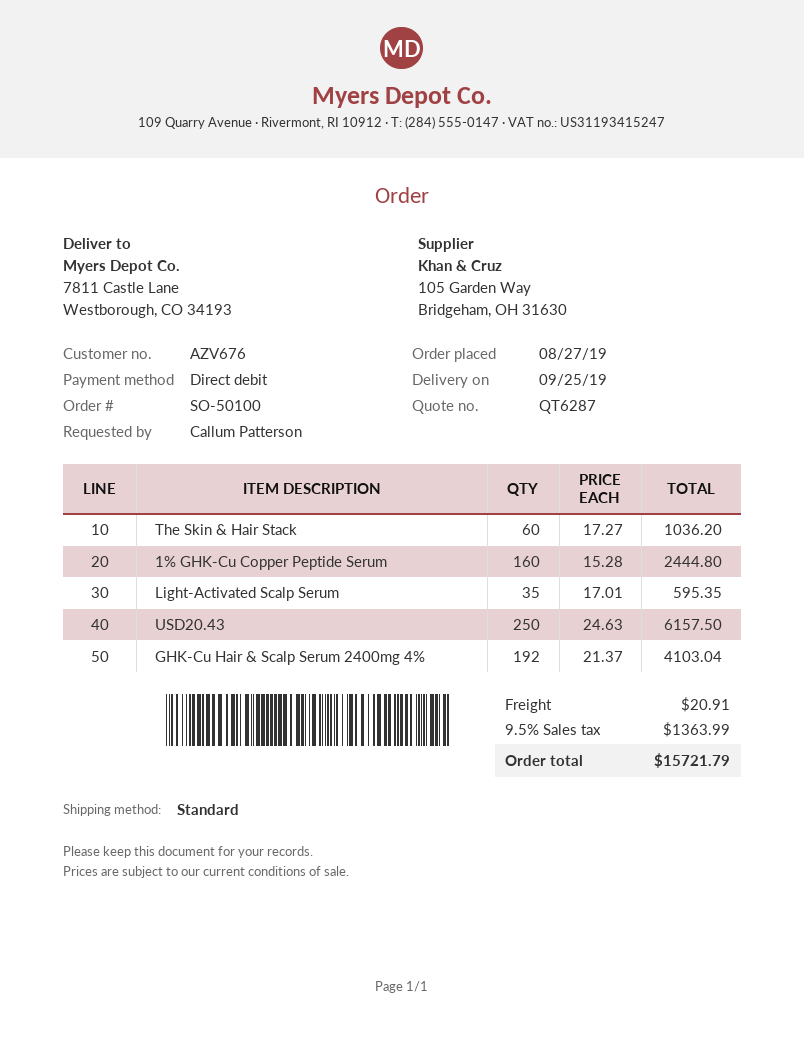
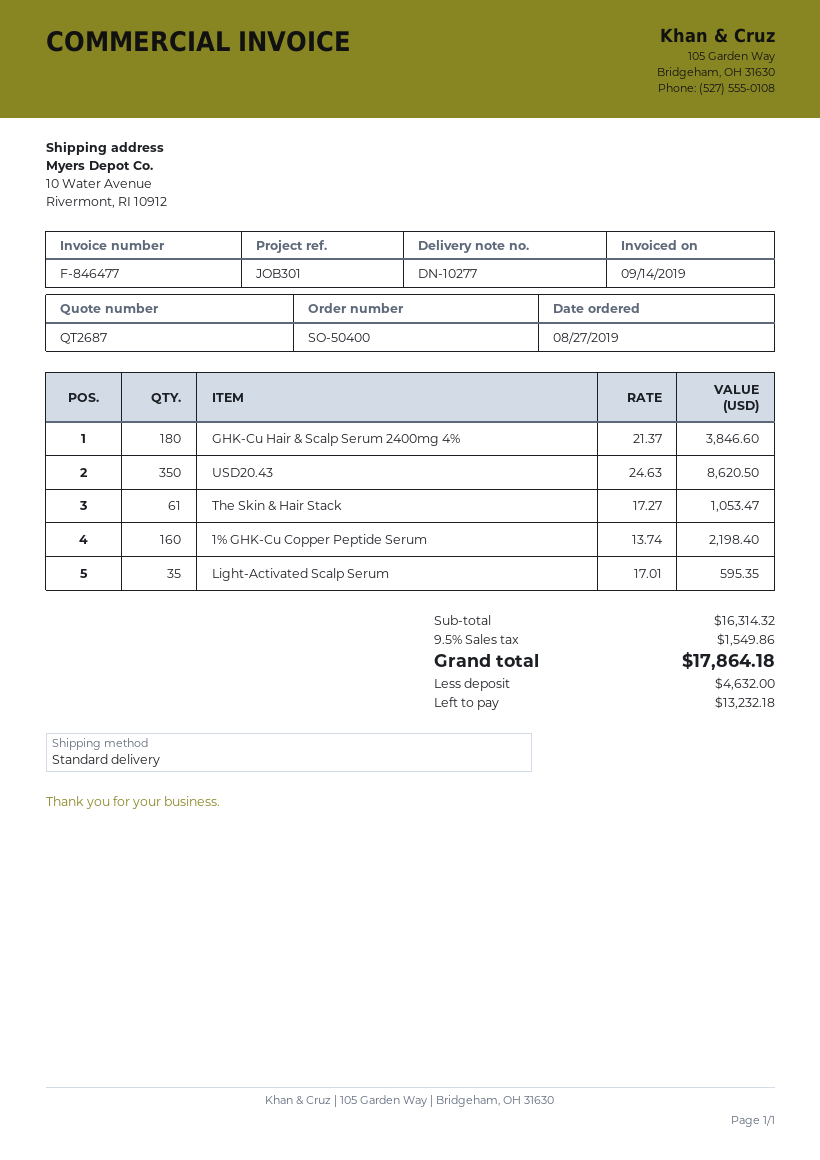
quote number: QT6287 -> QT2687
order number: SO-50100 -> SO-50400
ship to: 7811 Castle Lane, Westborough, CO 34193 -> 10 Water Avenue, Rivermont, RI 10912
The Skin & Hair Stack: 60 x 17.27 = 1036.20 -> 61 x 17.27 = 1053.47
1% GHK-Cu Copper Peptide Serum: 160 x 15.28 = 2444.80 -> 160 x 13.74 = 2198.40
USD20.43: 250 x 24.63 = 6157.50 -> 350 x 24.63 = 8620.50
GHK-Cu Hair & Scalp Serum 2400mg 4%: 192 x 21.37 = 4103.04 -> 180 x 21.37 = 3846.60
shipping: 20.91 -> none
tax: 9.5% = 1363.99 -> 9.5% = 1549.86
total: 15721.79 -> 17864.18

